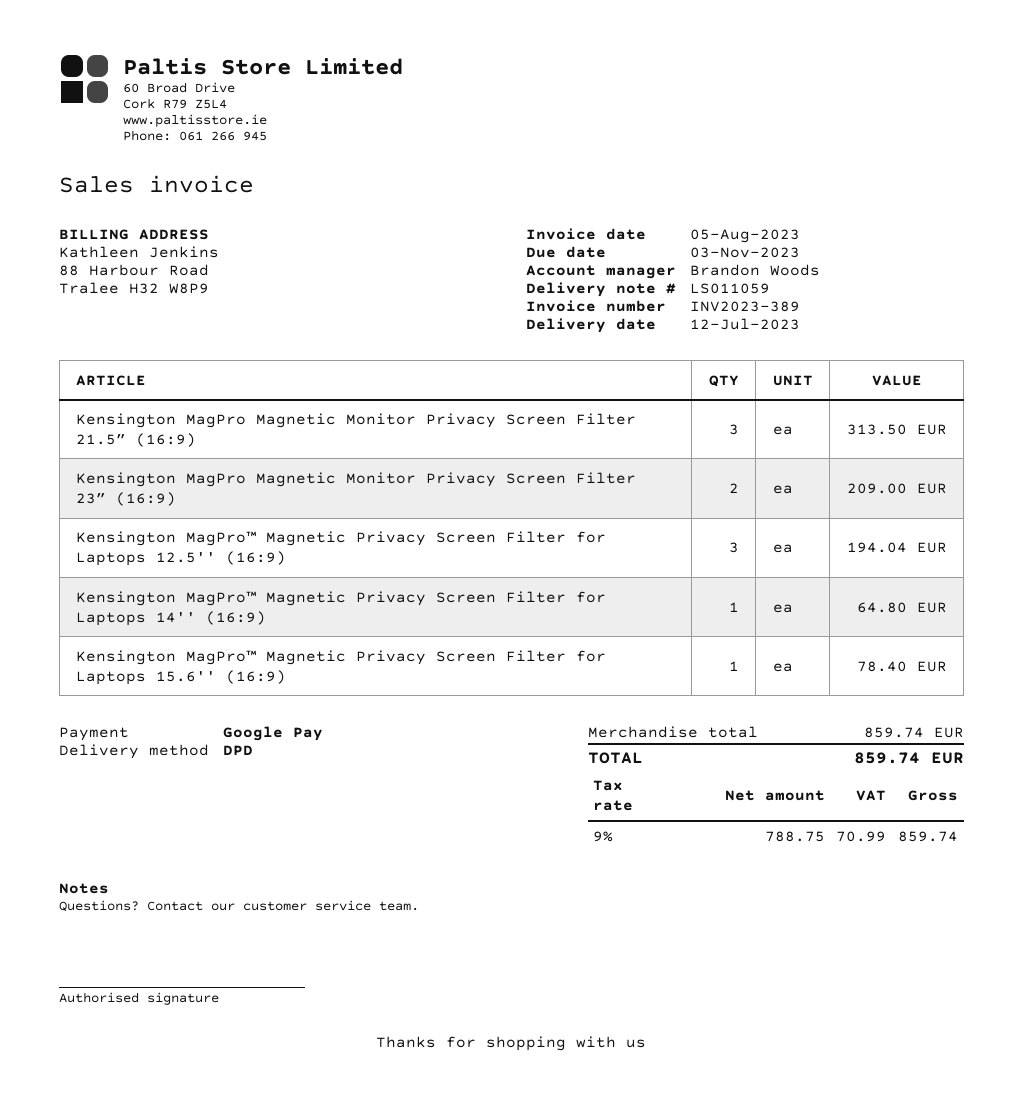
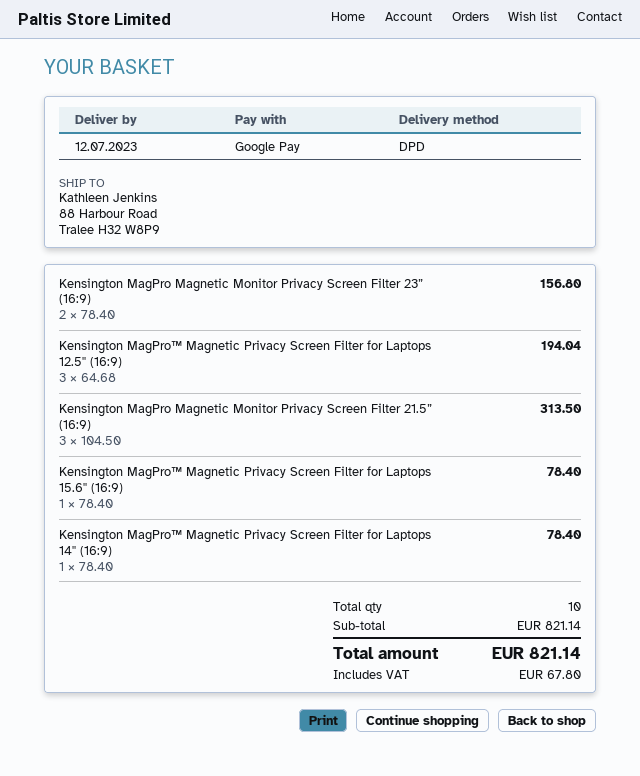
Kensington MagPro Magnetic Monitor Privacy Screen Filter 23” (16:9): 2 for 209.00 -> 2 for 156.80
Kensington MagPro™ Magnetic Privacy Screen Filter for Laptops 14'' (16:9): 1 for 64.80 -> 1 for 78.40
subtotal: 859.74 -> 821.14
tax: 70.99 -> 67.80
total: 859.74 -> 821.14

